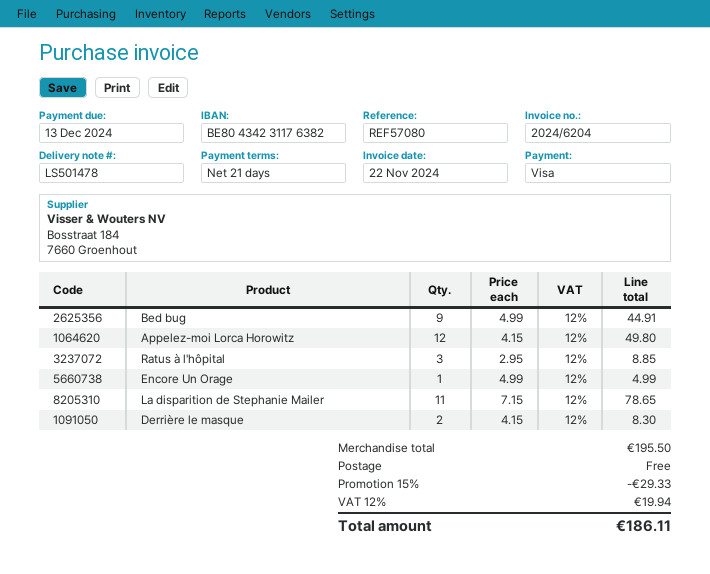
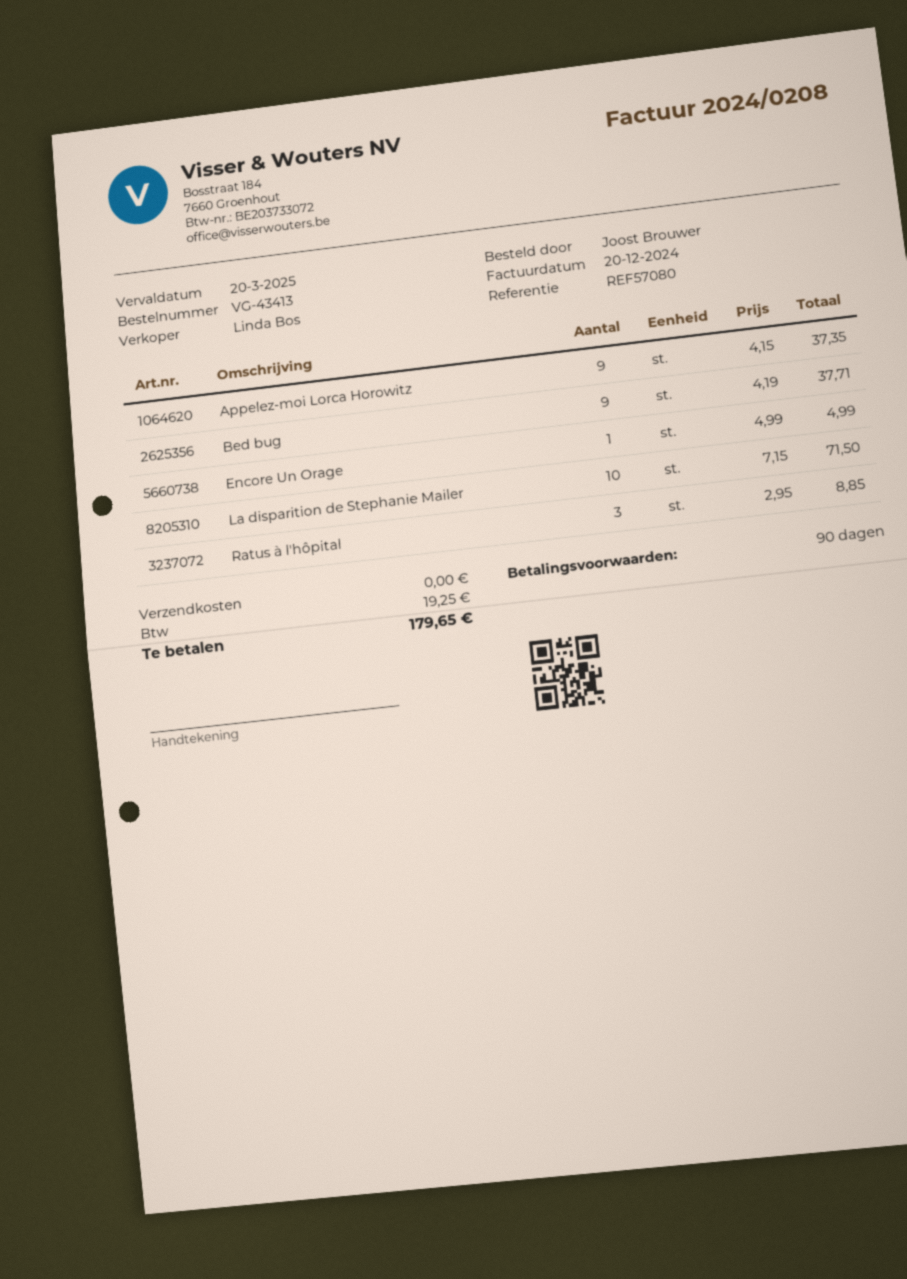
invoice number: 2024/6204 -> 2024/0208
invoice date: 2024-11-22 -> 2024-12-20
payment terms: 21 days -> 90 days
due date: 2024-12-13 -> 2025-03-20
Bed bug: 9 x 4.99 = 44.91 -> 9 x 4.19 = 37.71
Appelez-moi Lorca Horowitz: 12 x 4.15 = 49.80 -> 9 x 4.15 = 37.35
La disparition de Stephanie Mailer: 11 x 7.15 = 78.65 -> 10 x 7.15 = 71.50
Derrière le masque: 2 x 4.15 = 8.30 -> none
discount: 15% = 29.33 -> none
tax: 19.94 -> 19.25
total: 186.11 -> 179.65

